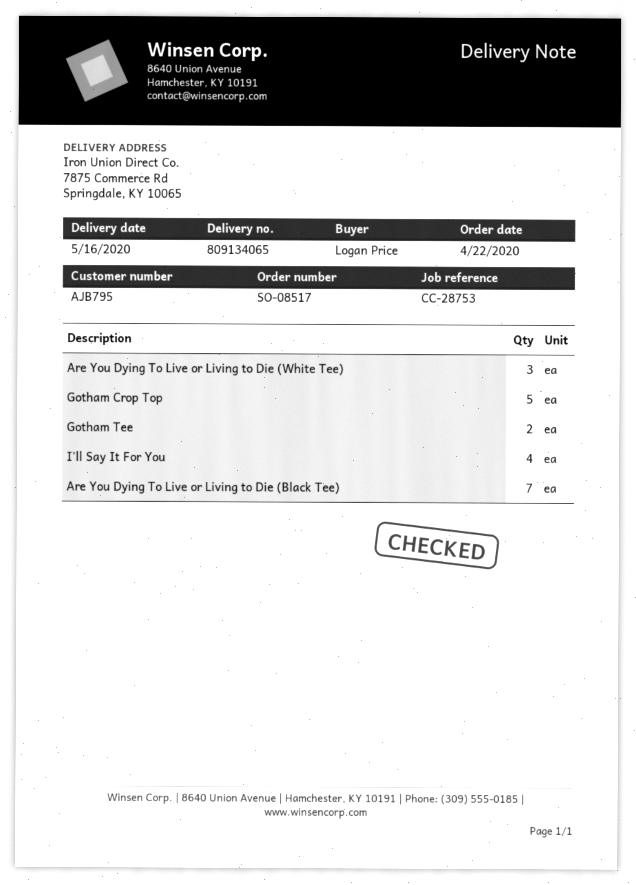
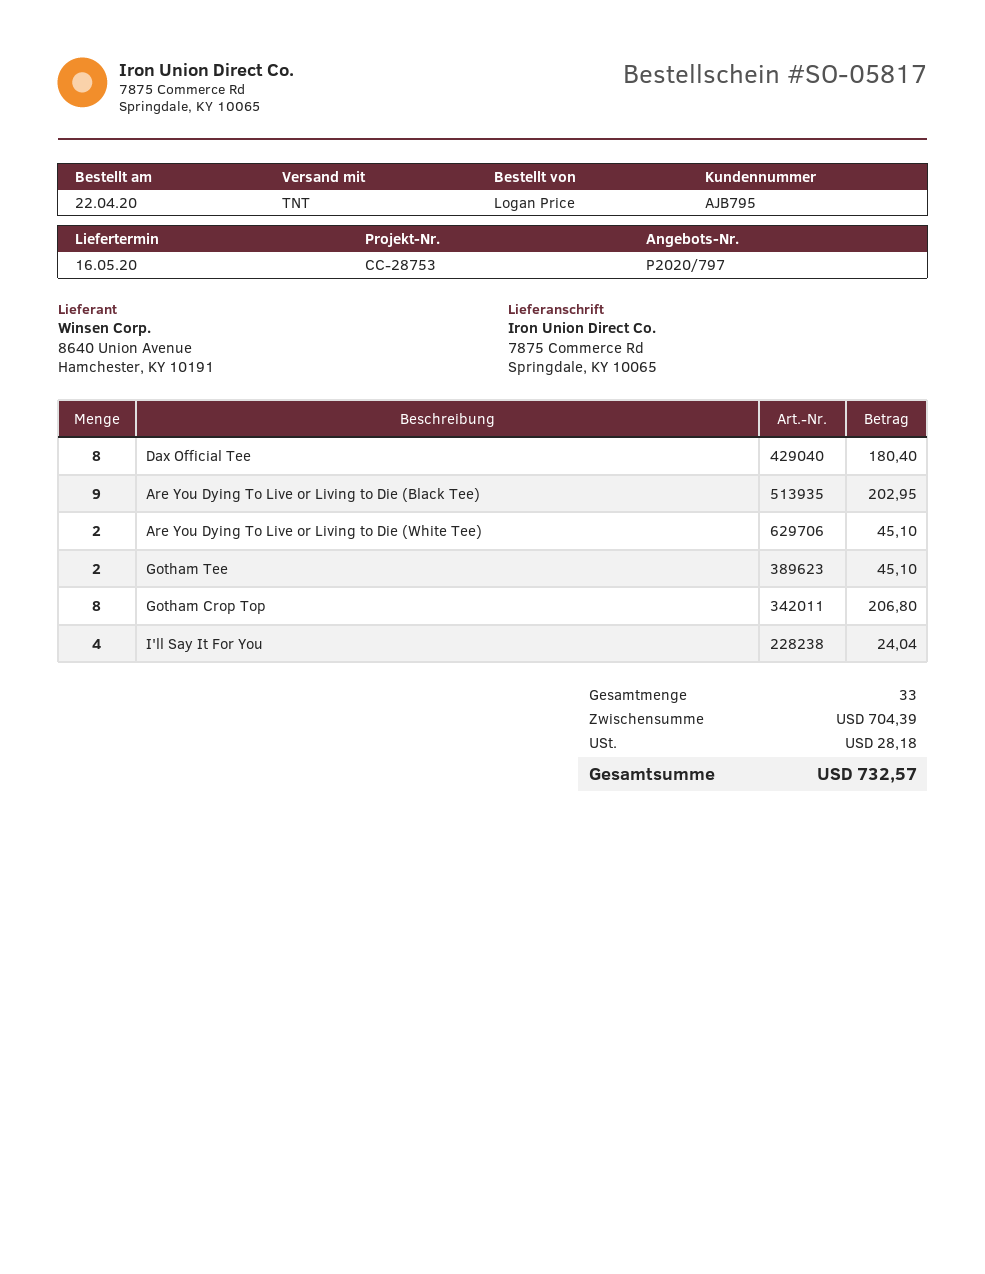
order number: SO-08517 -> SO-05817
Are You Dying To Live or Living to Die (White Tee): 3 -> 2
Gotham Crop Top: 5 -> 8
Are You Dying To Live or Living to Die (Black Tee): 7 -> 9
Dax Official Tee: none -> 8

